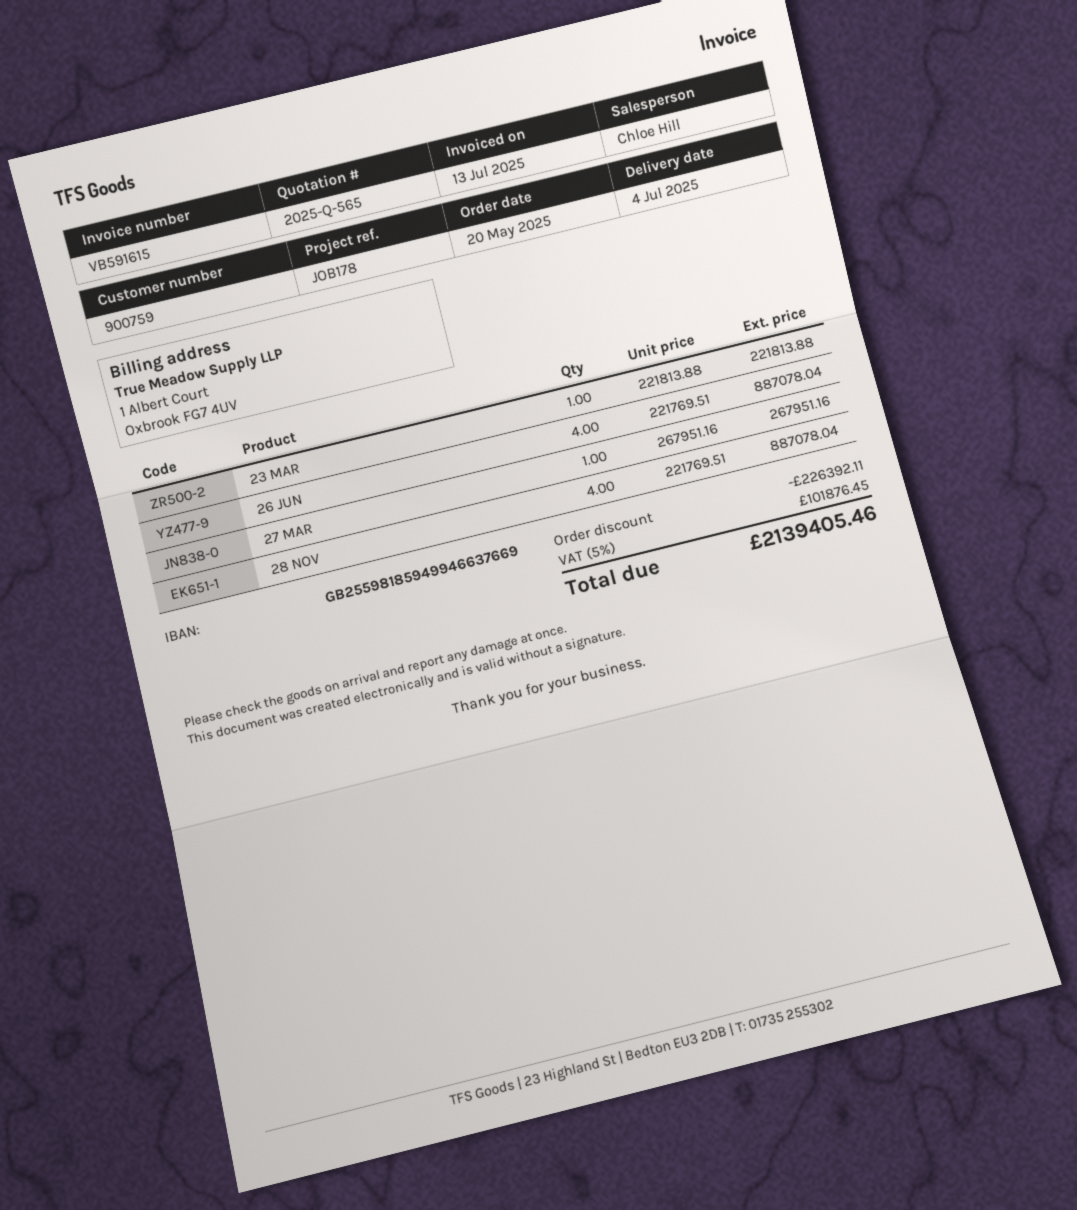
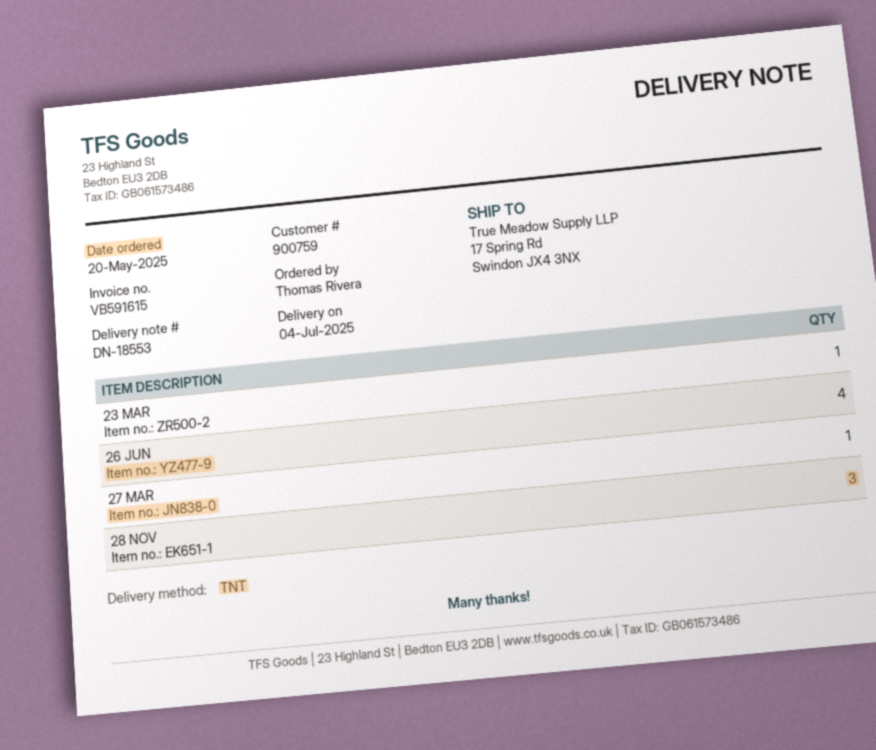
28 NOV: 4 -> 3

